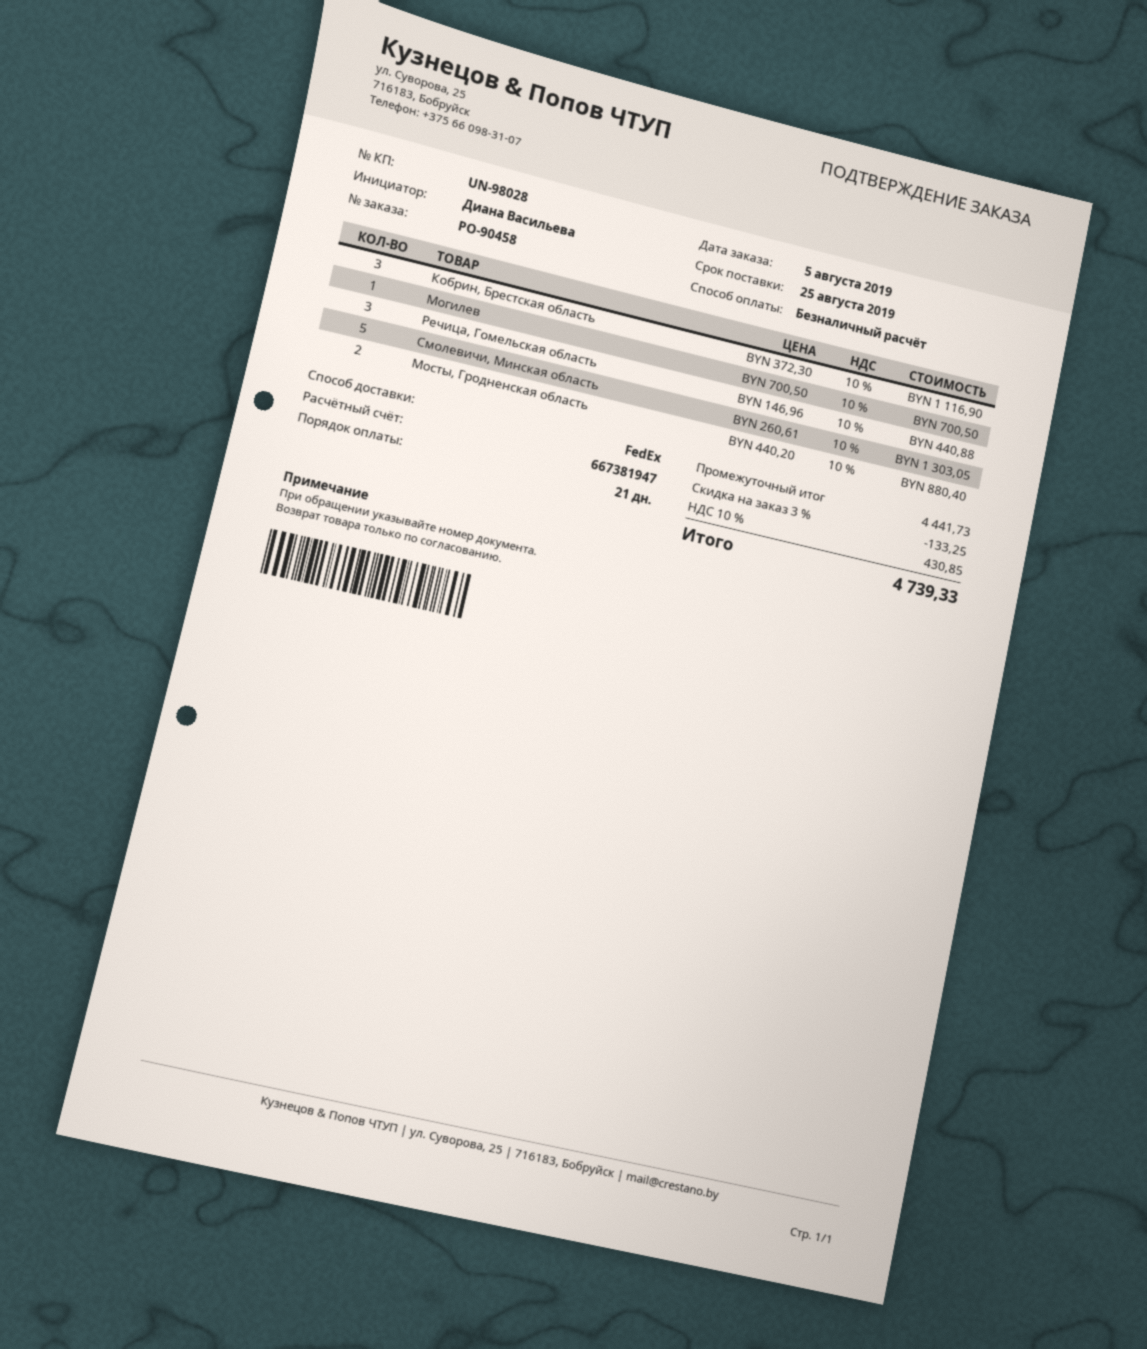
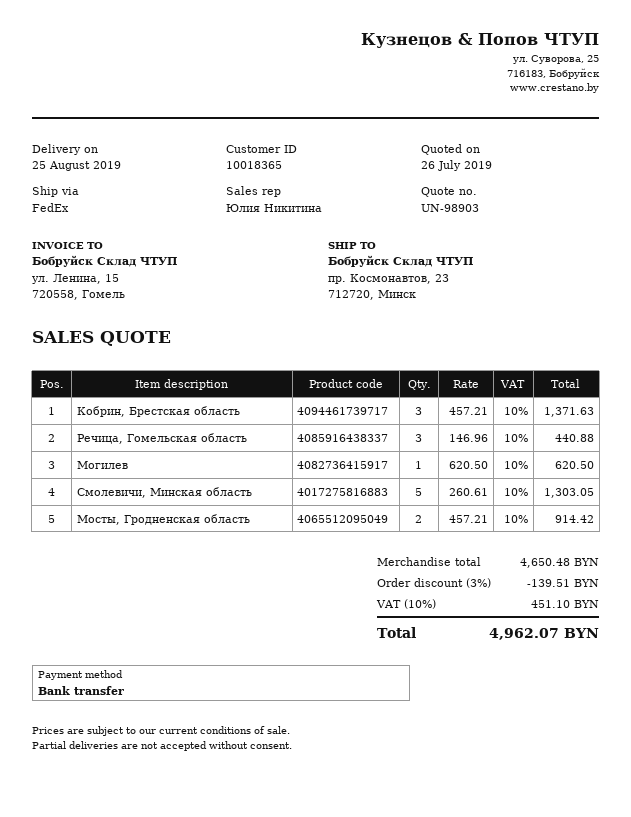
quote number: UN-98028 -> UN-98903
Кобрин, Брестская область: 3 x 372.30 = 1116.90 -> 3 x 457.21 = 1371.63
Могилев: 1 x 700.50 = 700.50 -> 1 x 620.50 = 620.50
Мосты, Гродненская область: 2 x 440.20 = 880.40 -> 2 x 457.21 = 914.42
subtotal: 4441.73 -> 4650.48
discount: 3% = 133.25 -> 3% = 139.51
tax: 10% = 430.85 -> 10% = 451.10
total: 4739.33 -> 4962.07

